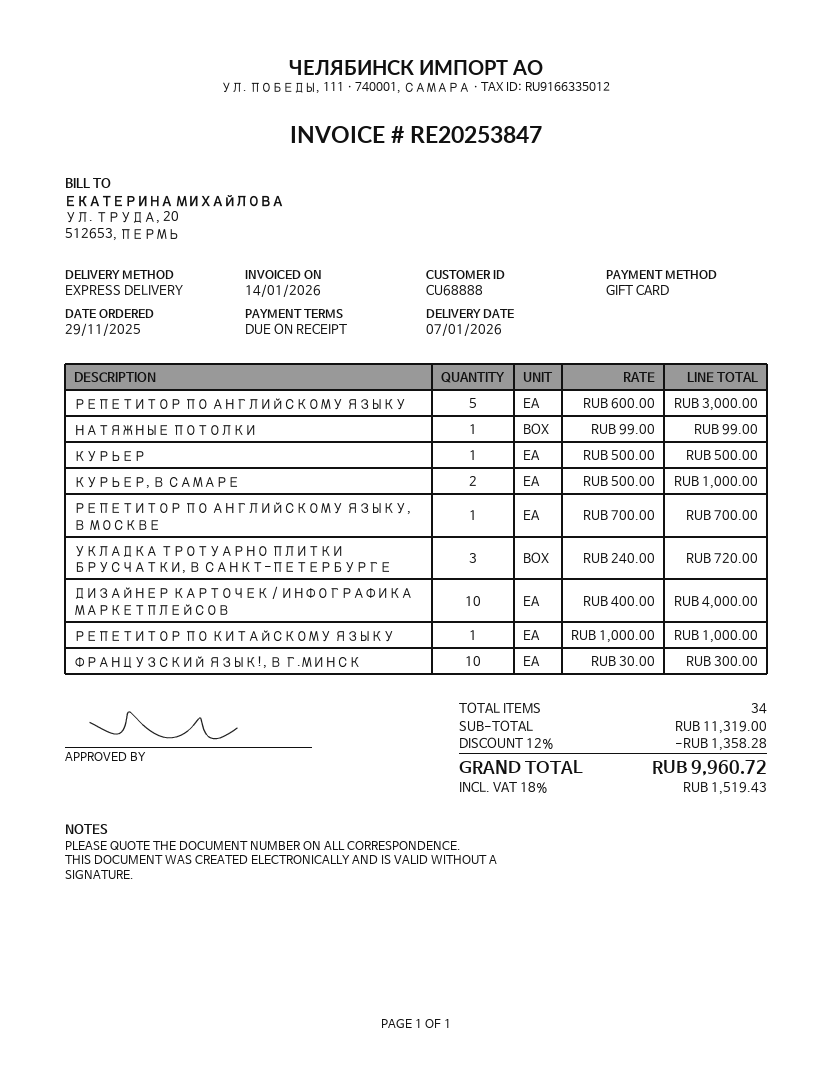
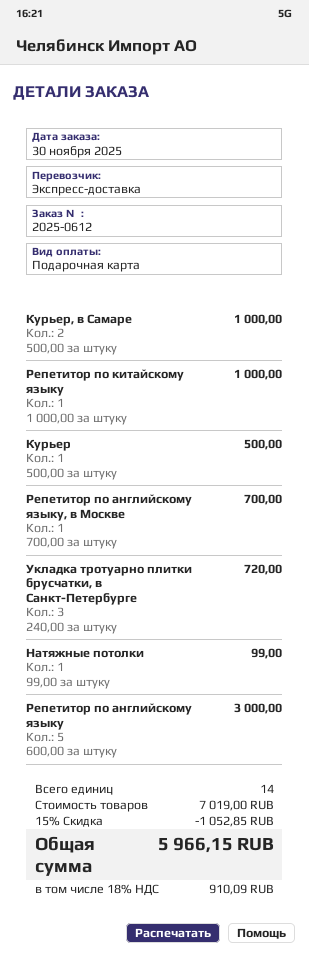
order date: 2025-11-29 -> 2025-11-30
ДИЗАЙНЕР КАРТОЧЕК / ИНФОГРАФИКА МАРКЕТПЛЕЙСОВ: 10 x 400.00 = 4000.00 -> none
ФРАНЦУЗСКИЙ ЯЗЫК!, В Г.МИНСК: 10 x 30.00 = 300.00 -> none
total quantity: 34 -> 14
subtotal: 11319.00 -> 7019.00
discount: 12% = 1358.28 -> 15% = 1052.85
tax: 18% = 1519.43 -> 18% = 910.09
total: 9960.72 -> 5966.15

